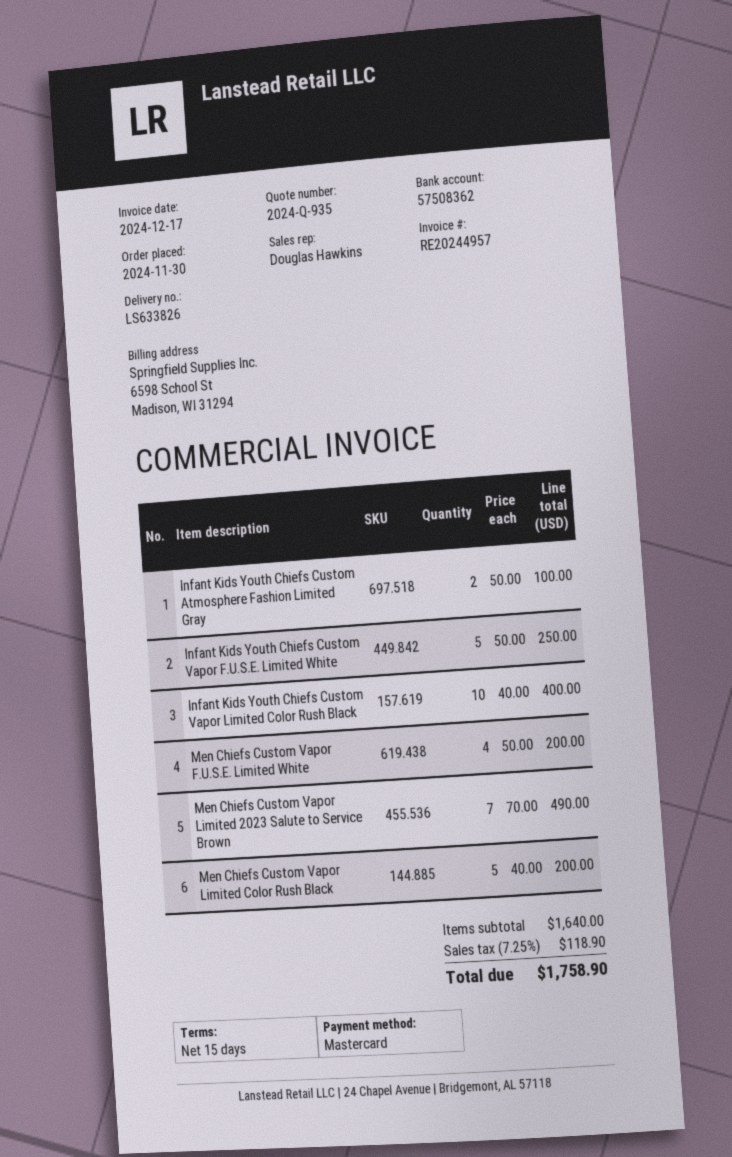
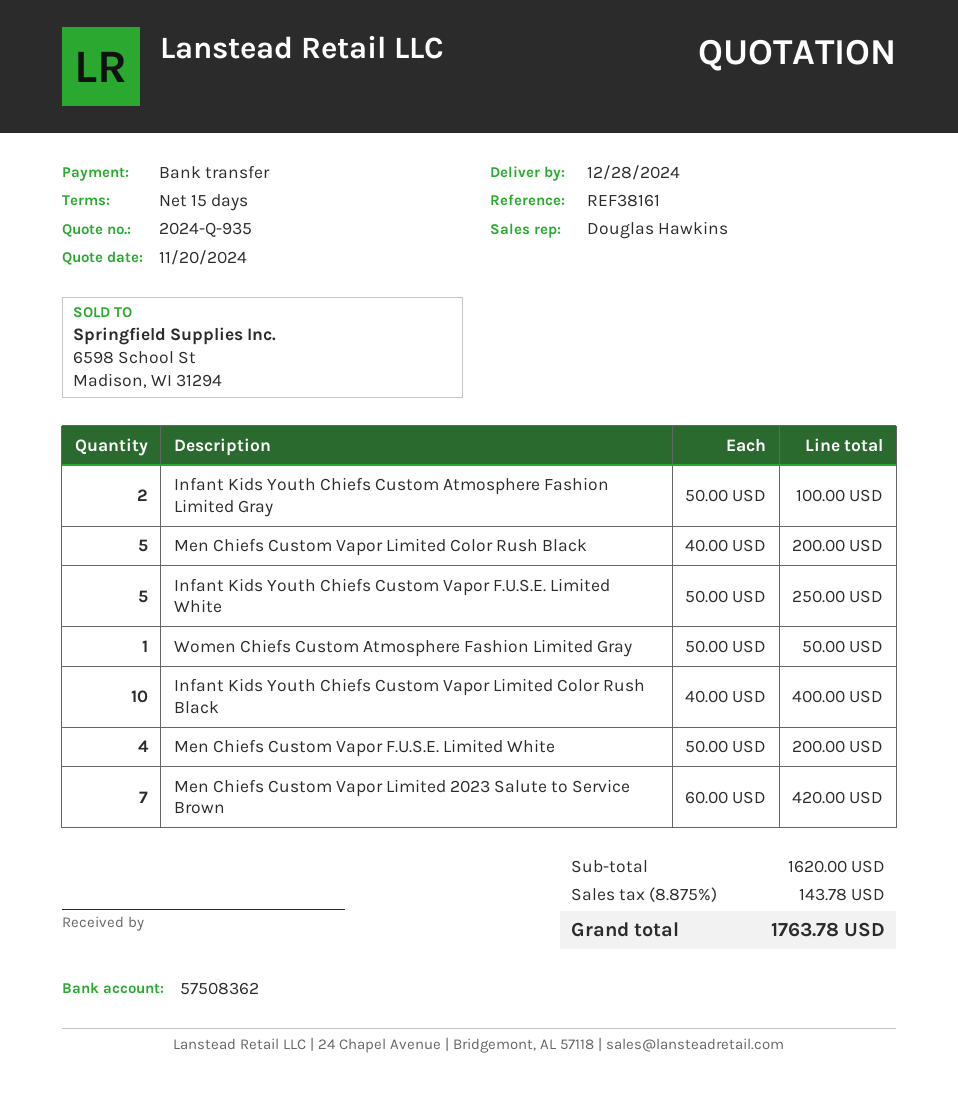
payment method: Mastercard -> bank transfer
Men Chiefs Custom Vapor Limited 2023 Salute to Service Brown: 7 x 70.00 = 490.00 -> 7 x 60.00 = 420.00
Women Chiefs Custom Atmosphere Fashion Limited Gray: none -> 1 x 50.00 = 50.00
subtotal: 1640.00 -> 1620.00
tax: 7.25% = 118.90 -> 8.875% = 143.78
total: 1758.90 -> 1763.78

